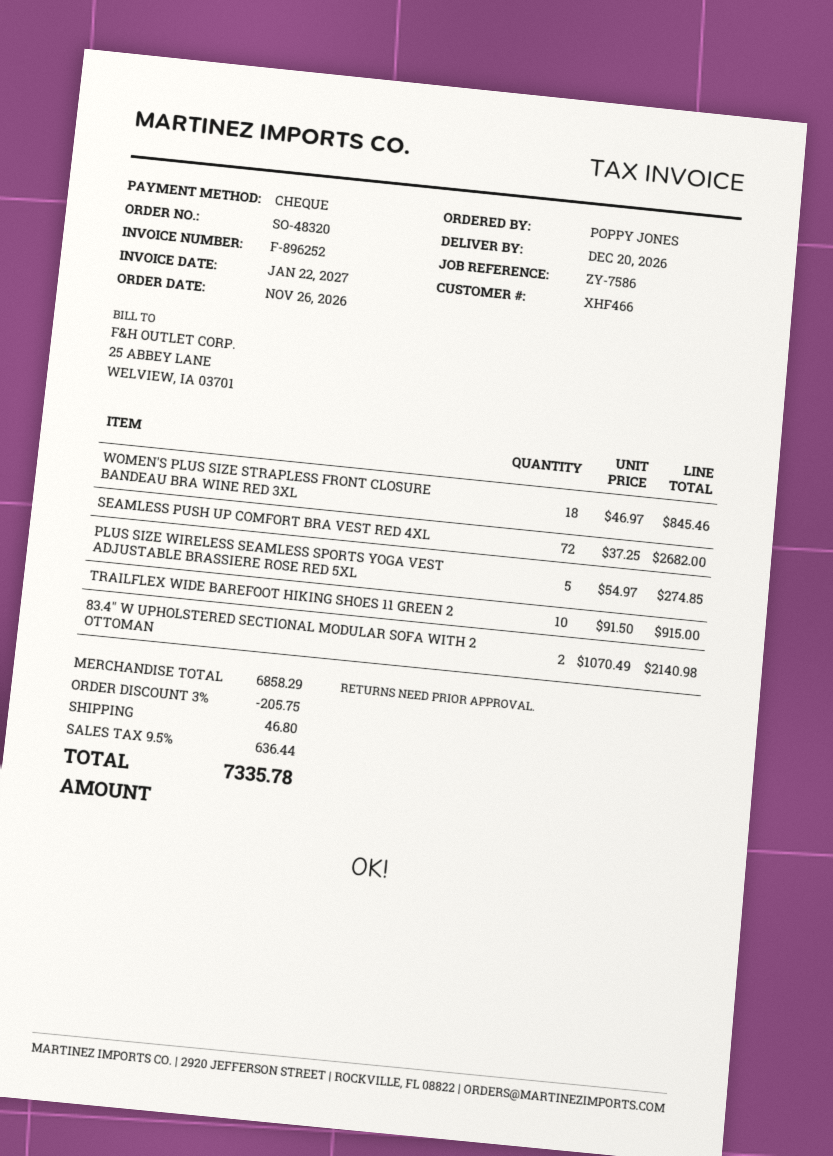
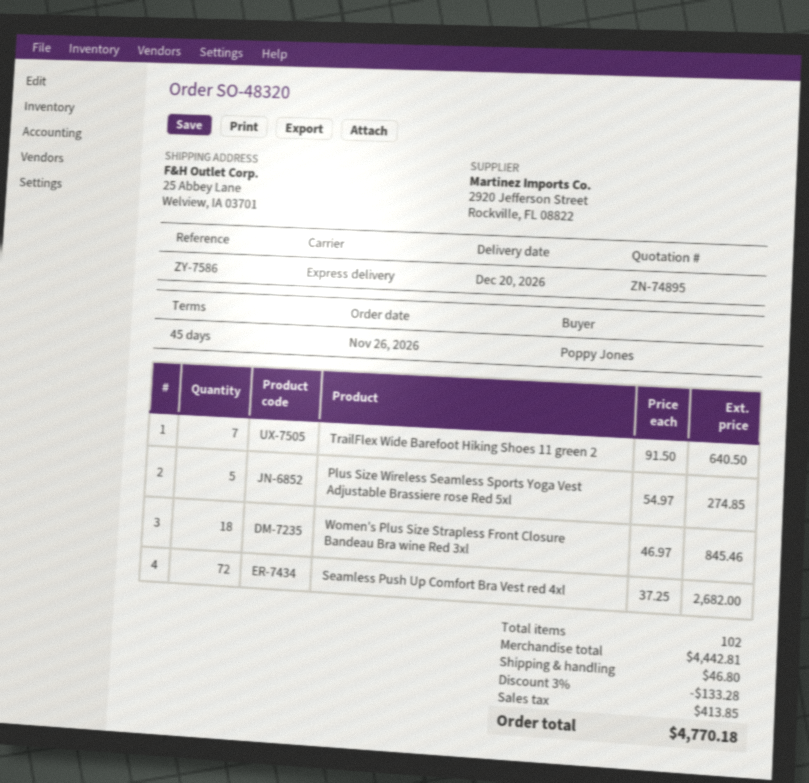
TRAILFLEX WIDE BAREFOOT HIKING SHOES 11 GREEN 2: 10 x 91.50 = 915.00 -> 7 x 91.50 = 640.50
83.4" W UPHOLSTERED SECTIONAL MODULAR SOFA WITH 2 OTTOMAN: 2 x 1070.49 = 2140.98 -> none
subtotal: 6858.29 -> 4442.81
discount: 3% = 205.75 -> 3% = 133.28
tax: 636.44 -> 413.85
total: 7335.78 -> 4770.18

